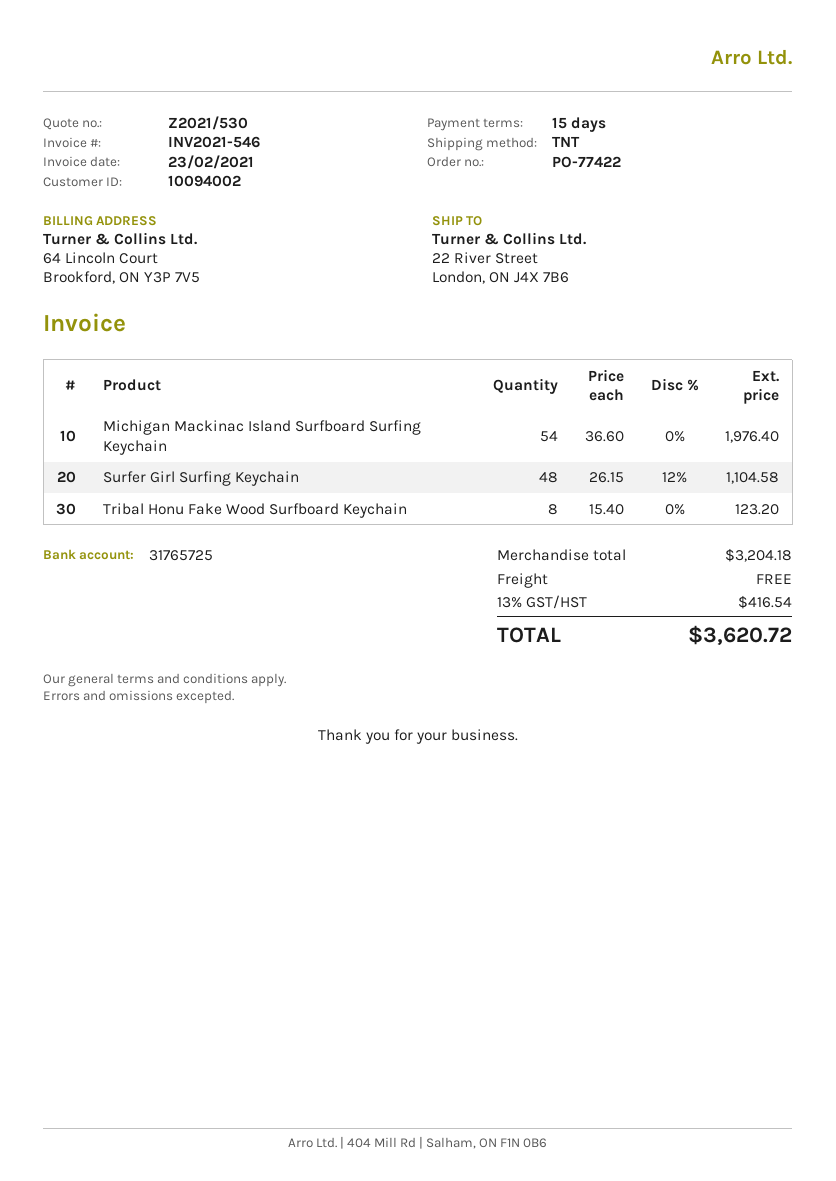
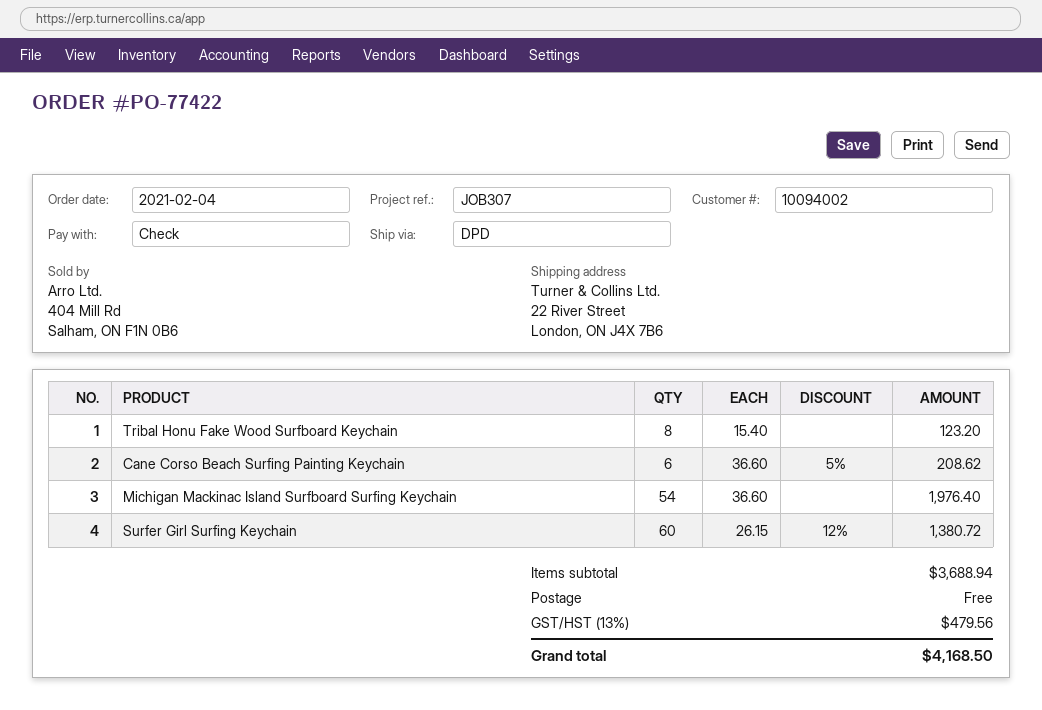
shipping method: TNT -> DPD
Surfer Girl Surfing Keychain: 48 x 26.15 - 12% = 1104.58 -> 60 x 26.15 - 12% = 1380.72
Cane Corso Beach Surfing Painting Keychain: none -> 6 x 36.60 - 5% = 208.62
subtotal: 3204.18 -> 3688.94
tax: 13% = 416.54 -> 13% = 479.56
total: 3620.72 -> 4168.50

